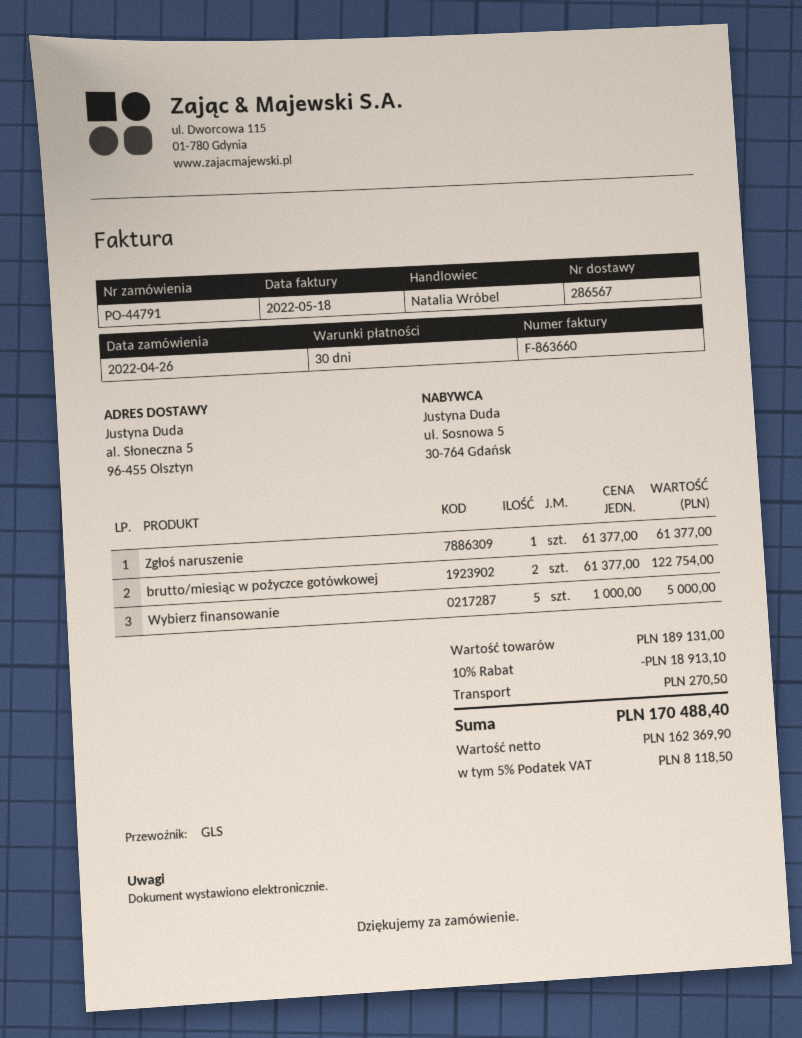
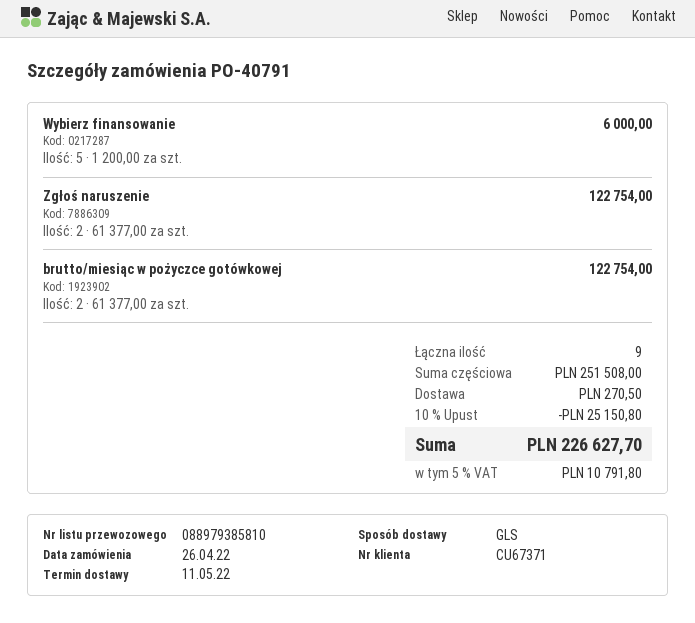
order number: PO-44791 -> PO-40791
Zgłoś naruszenie: 1 x 61377.00 = 61377.00 -> 2 x 61377.00 = 122754.00
Wybierz finansowanie: 5 x 1000.00 = 5000.00 -> 5 x 1200.00 = 6000.00
subtotal: 189131.00 -> 251508.00
discount: 10% = 18913.10 -> 10% = 25150.80
tax: 5% = 8118.50 -> 5% = 10791.80
total: 170488.40 -> 226627.70

